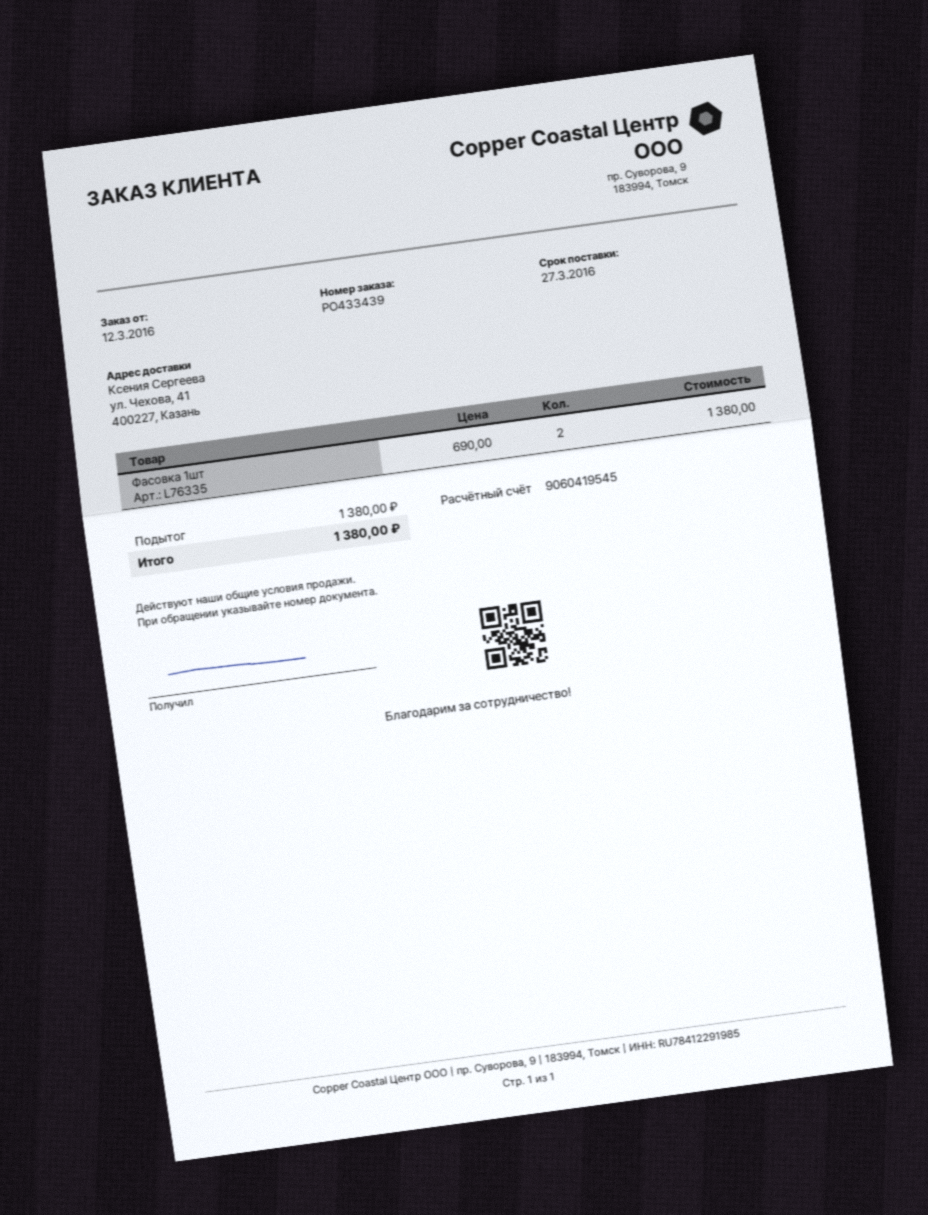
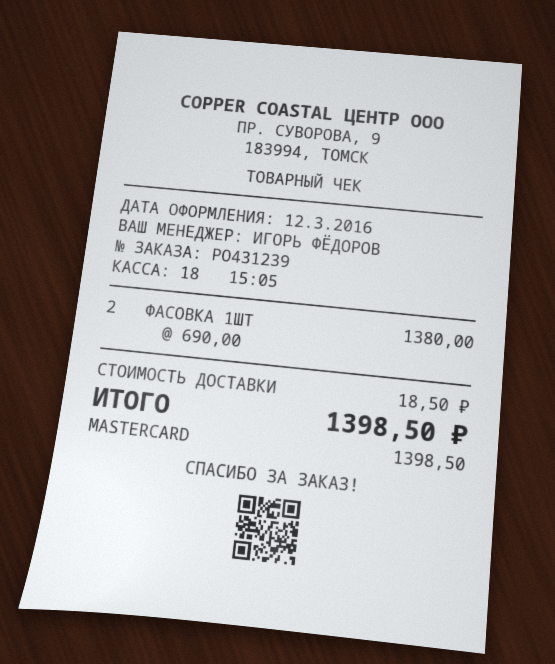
order number: PO433439 -> PO431239
shipping: none -> 18.50
total: 1380.00 -> 1398.50

